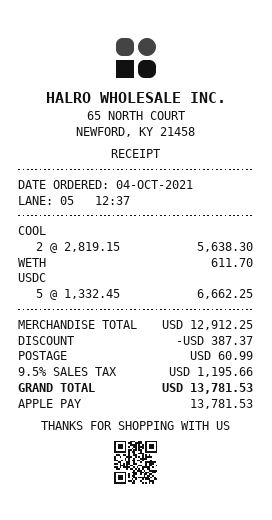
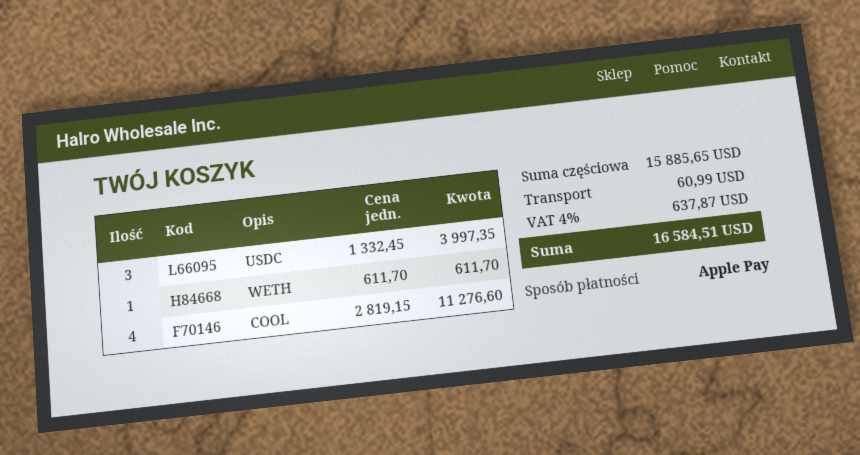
COOL: 2 x 2819.15 = 5638.30 -> 4 x 2819.15 = 11276.60
USDC: 5 x 1332.45 = 6662.25 -> 3 x 1332.45 = 3997.35
subtotal: 12912.25 -> 15885.65
discount: 387.37 -> none
tax: 9.5% = 1195.66 -> 4% = 637.87
total: 13781.53 -> 16584.51

